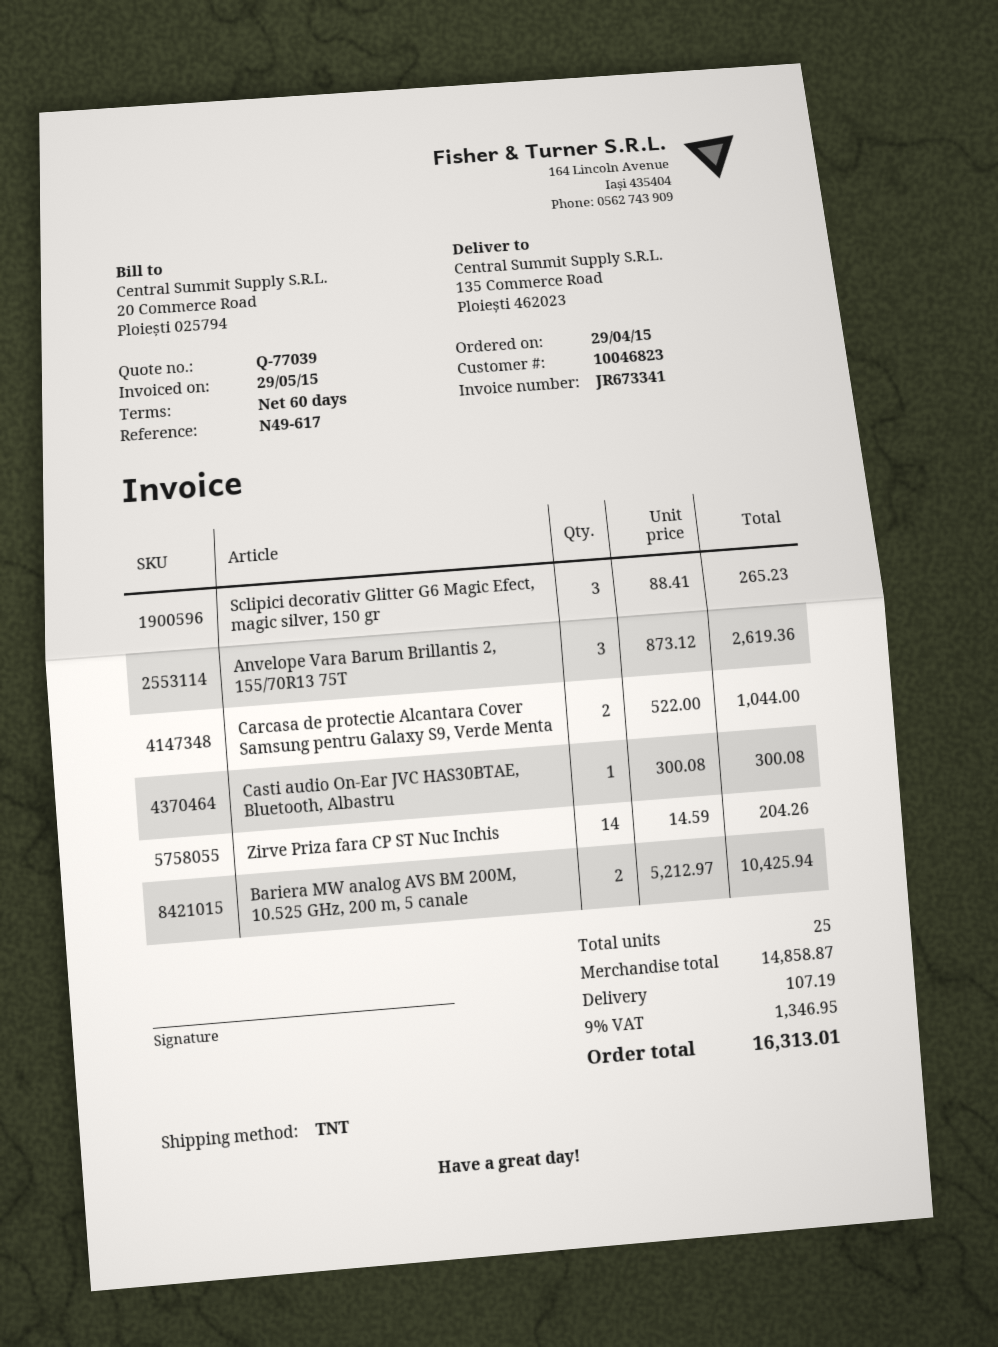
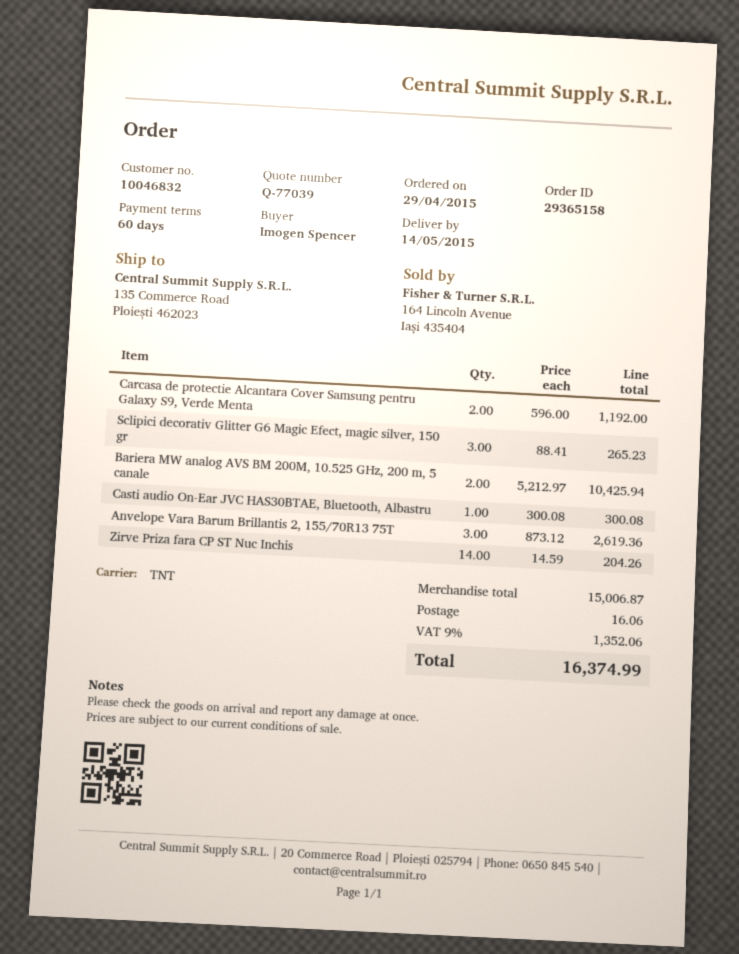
customer number: 10046823 -> 10046832
Carcasa de protectie Alcantara Cover Samsung pentru Galaxy S9, Verde Menta: 2 x 522.00 = 1044.00 -> 2 x 596.00 = 1192.00
subtotal: 14858.87 -> 15006.87
shipping: 107.19 -> 16.06
tax: 9% = 1346.95 -> 9% = 1352.06
total: 16313.01 -> 16374.99

